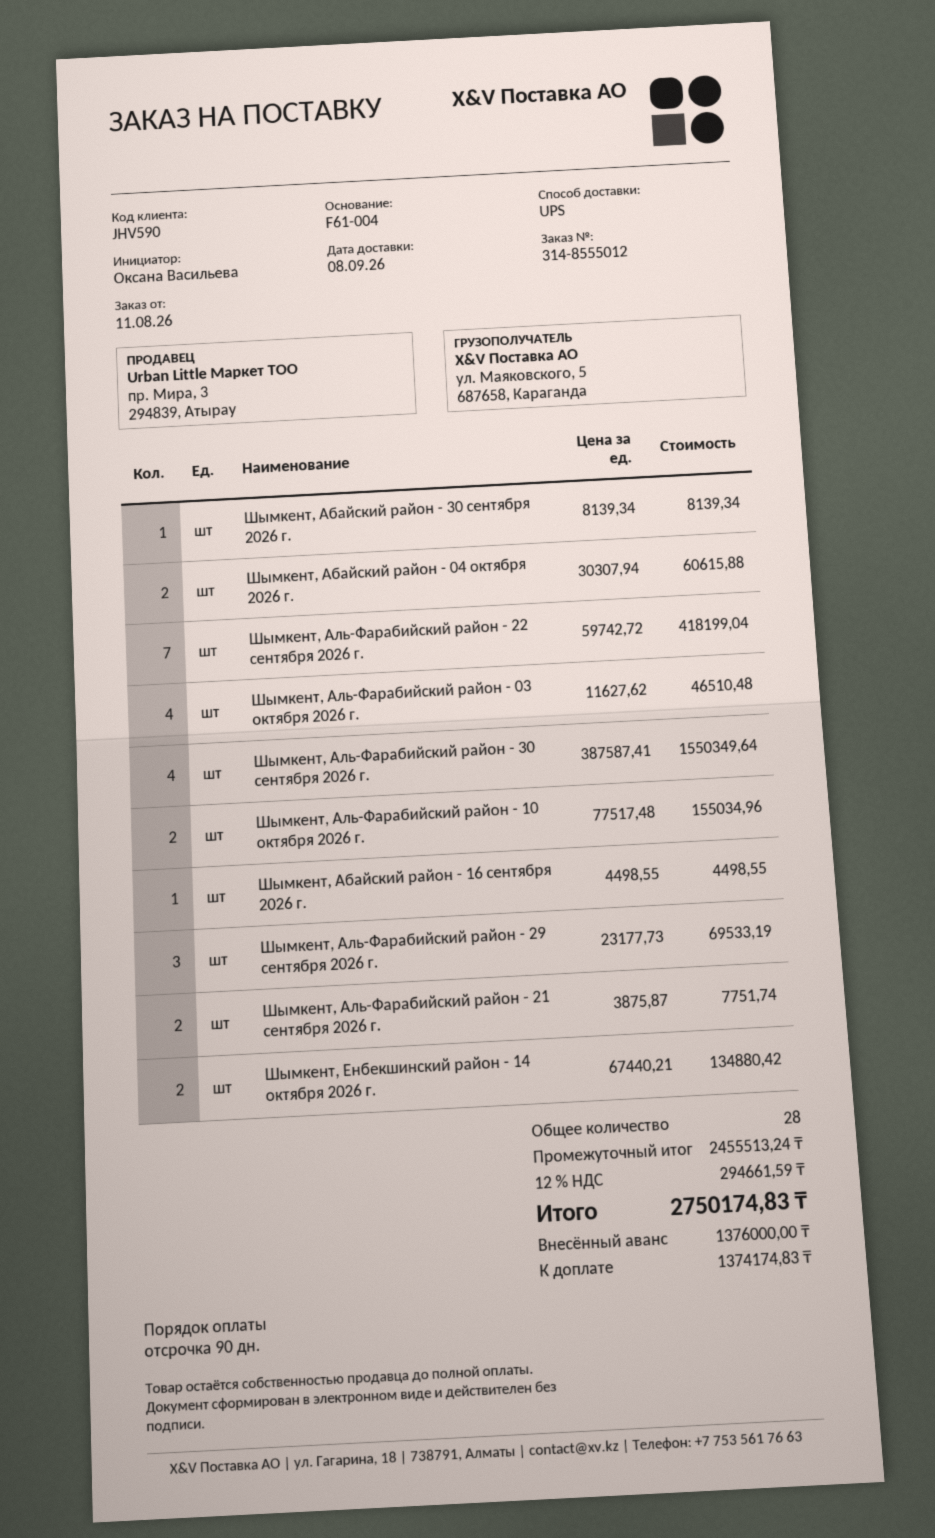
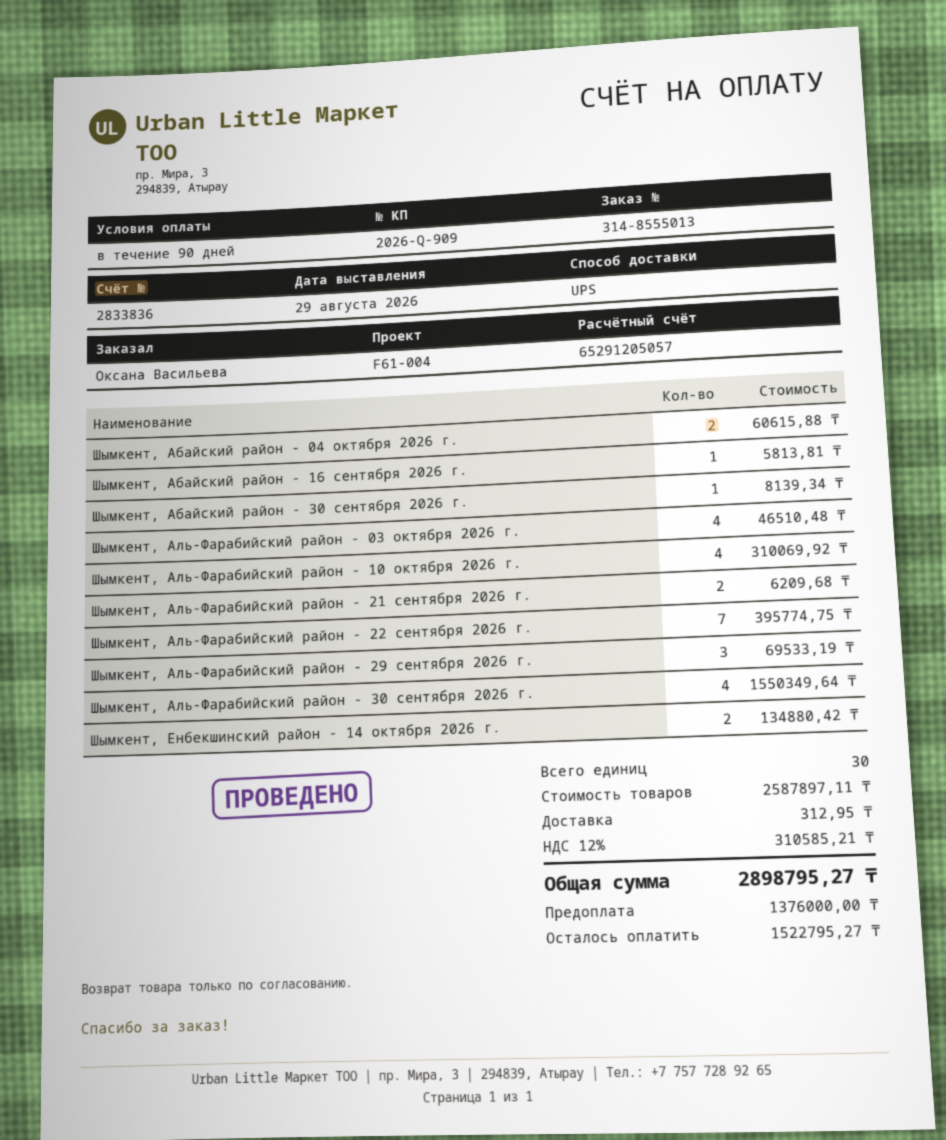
order number: 314-8555012 -> 314-8555013
Шымкент, Аль-Фарабийский район - 22 сентября 2026 г.: 7 for 418199.04 -> 7 for 395774.75
Шымкент, Аль-Фарабийский район - 10 октября 2026 г.: 2 for 155034.96 -> 4 for 310069.92
Шымкент, Абайский район - 16 сентября 2026 г.: 1 for 4498.55 -> 1 for 5813.81
Шымкент, Аль-Фарабийский район - 21 сентября 2026 г.: 2 for 7751.74 -> 2 for 6209.68
total quantity: 28 -> 30
subtotal: 2455513.24 -> 2587897.11
shipping: none -> 312.95
tax: 12% = 294661.59 -> 12% = 310585.21
total: 2750174.83 -> 2898795.27
balance: 1374174.83 -> 1522795.27

